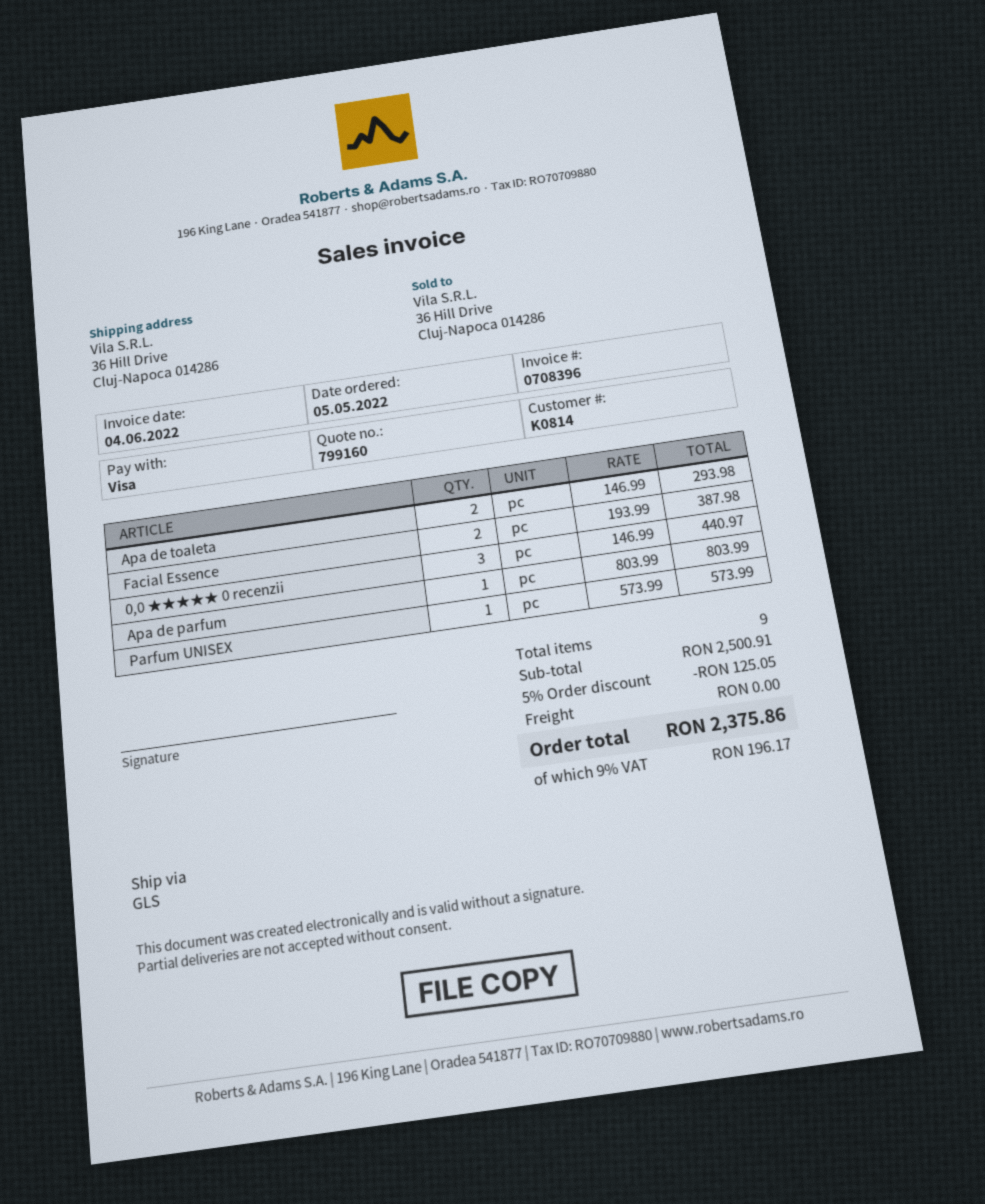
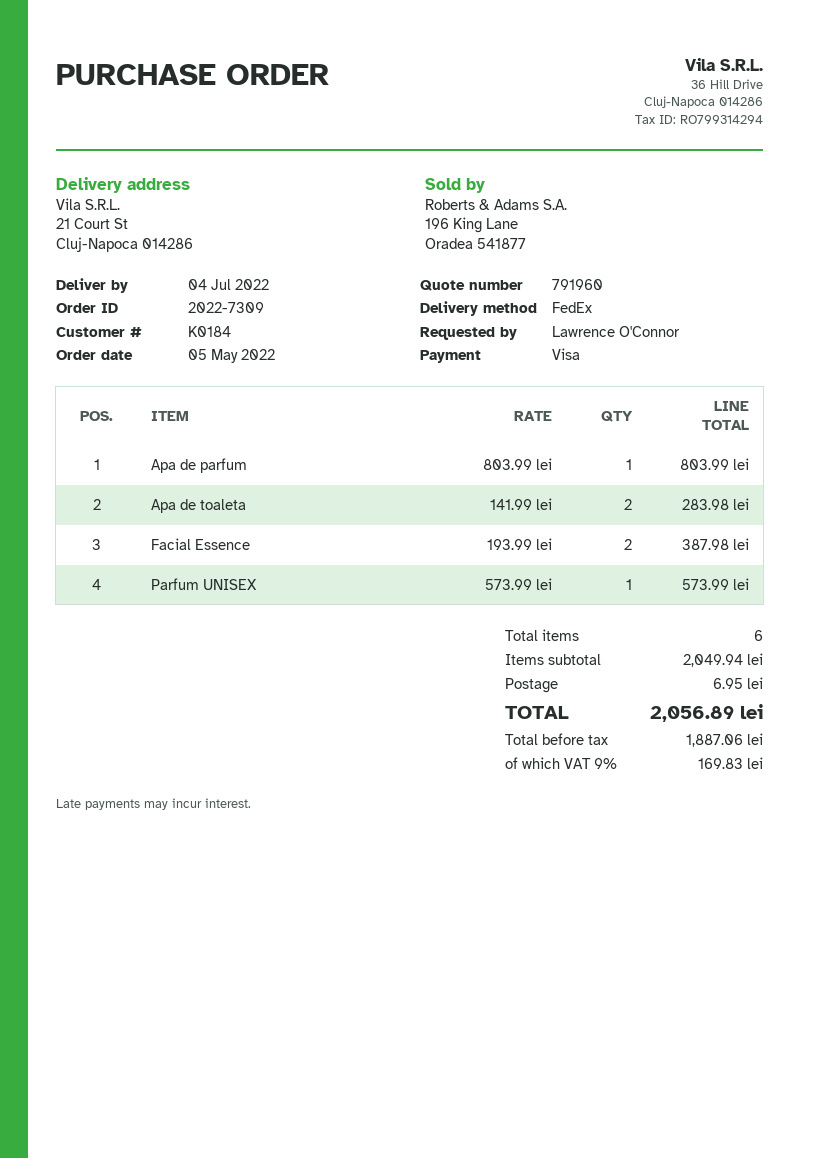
quote number: 799160 -> 791960
customer number: K0814 -> K0184
shipping method: GLS -> FedEx
ship to: 36 Hill Drive, Cluj-Napoca 014286 -> 21 Court St, Cluj-Napoca 014286
Apa de toaleta: 2 x 146.99 = 293.98 -> 2 x 141.99 = 283.98
0,0 ★★★★★ 0 recenzii: 3 x 146.99 = 440.97 -> none
total quantity: 9 -> 6
subtotal: 2500.91 -> 2049.94
discount: 5% = 125.05 -> none
shipping: 0.00 -> 6.95
tax: 9% = 196.17 -> 9% = 169.83
total: 2375.86 -> 2056.89

